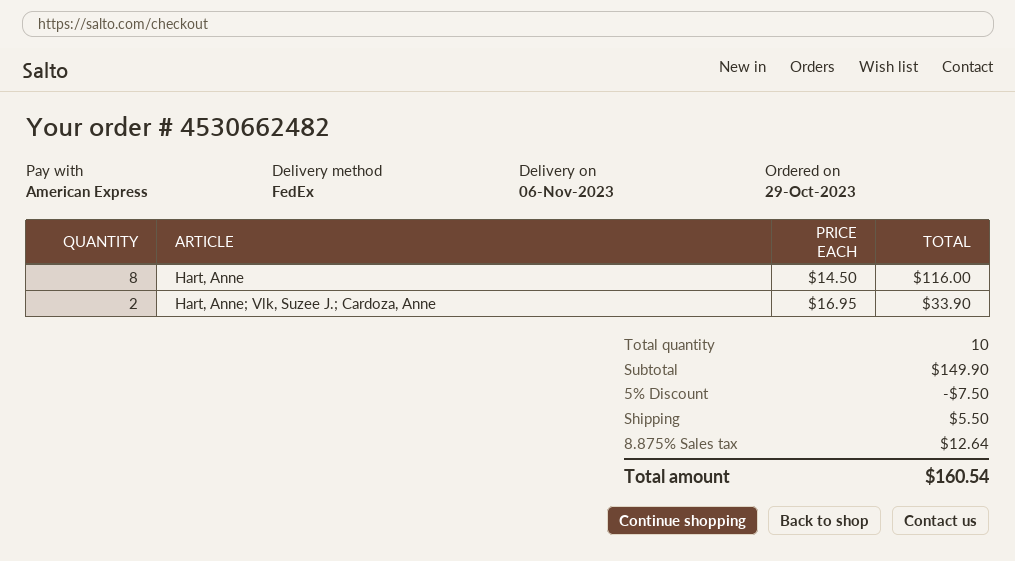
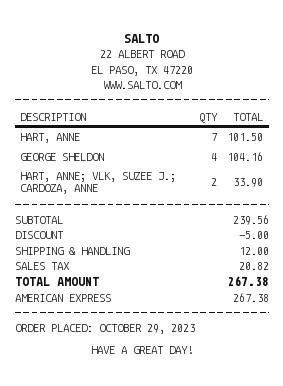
Hart, Anne: 8 for 116.00 -> 7 for 101.50
GEORGE SHELDON: none -> 4 for 104.16
subtotal: 149.90 -> 239.56
discount: 7.50 -> 5.00
shipping: 5.50 -> 12.00
tax: 12.64 -> 20.82
total: 160.54 -> 267.38

